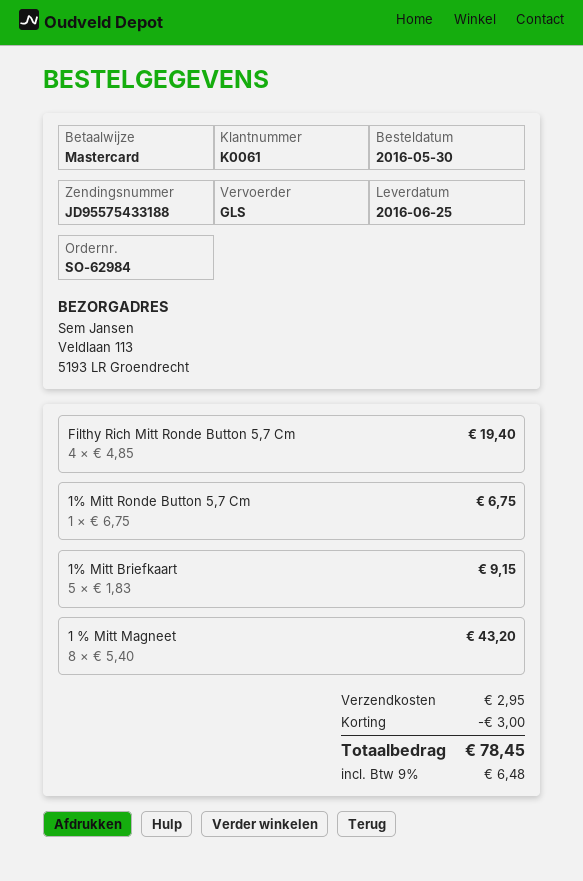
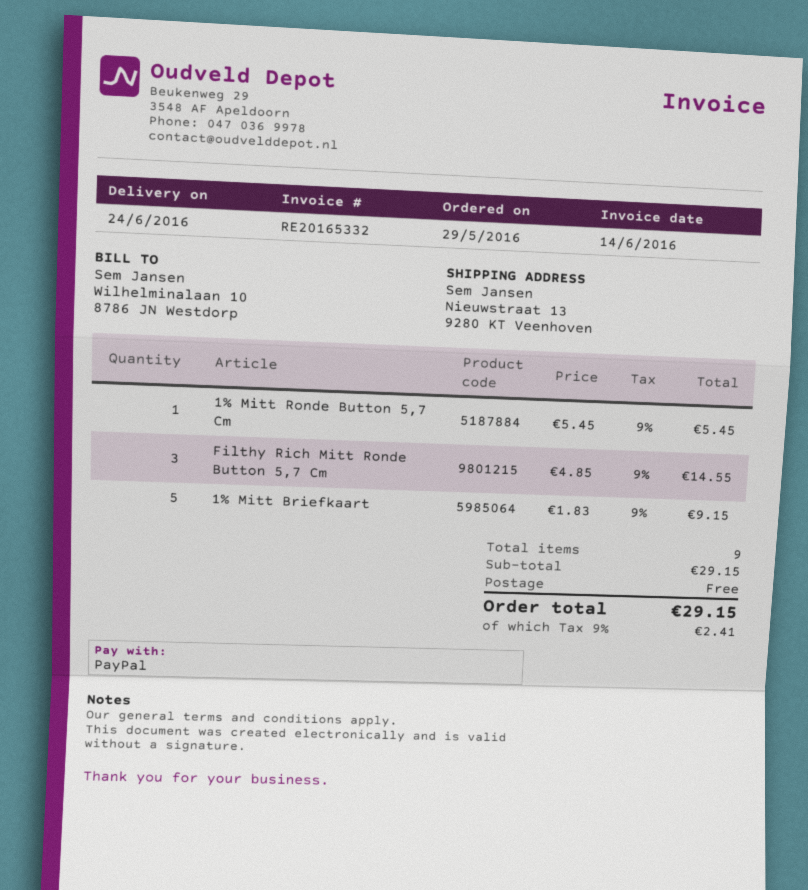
order date: 2016-05-30 -> 2016-05-29
delivery date: 2016-06-25 -> 2016-06-24
payment method: Mastercard -> PayPal
ship to: Veldlaan 113, 5193 LR Groendrecht -> Nieuwstraat 13, 9280 KT Veenhoven
Filthy Rich Mitt Ronde Button 5,7 Cm: 4 x 4.85 = 19.40 -> 3 x 4.85 = 14.55
1% Mitt Ronde Button 5,7 Cm: 1 x 6.75 = 6.75 -> 1 x 5.45 = 5.45
1 % Mitt Magneet: 8 x 5.40 = 43.20 -> none
discount: 3.00 -> none
shipping: 2.95 -> 0.00
tax: 9% = 6.48 -> 9% = 2.41
total: 78.45 -> 29.15

